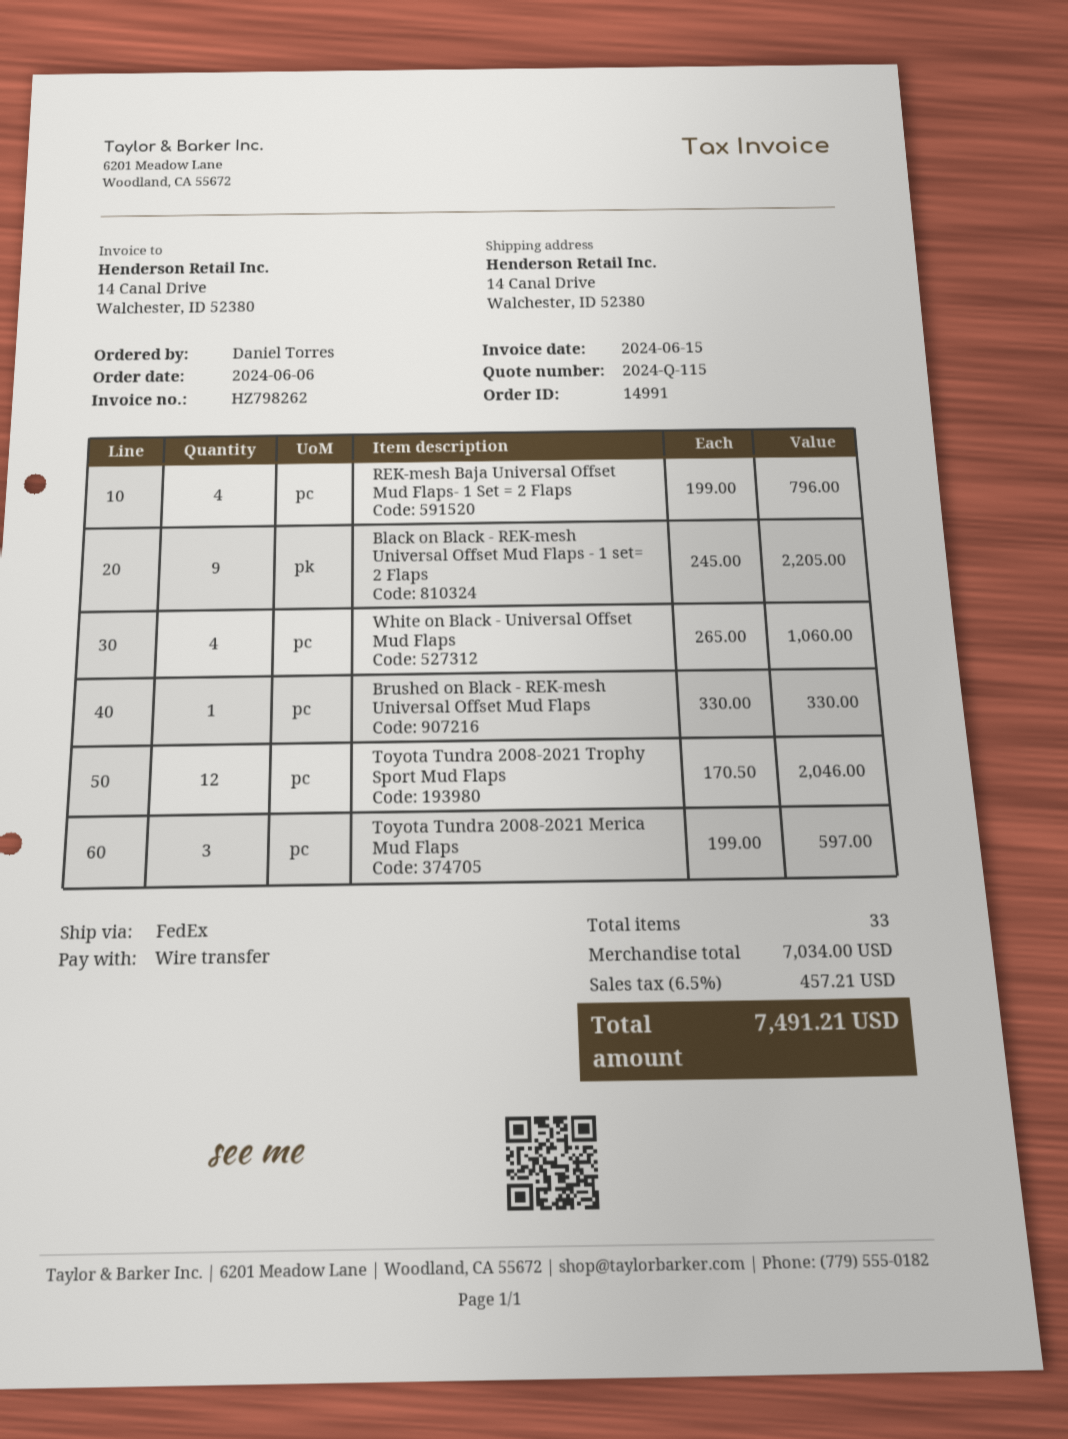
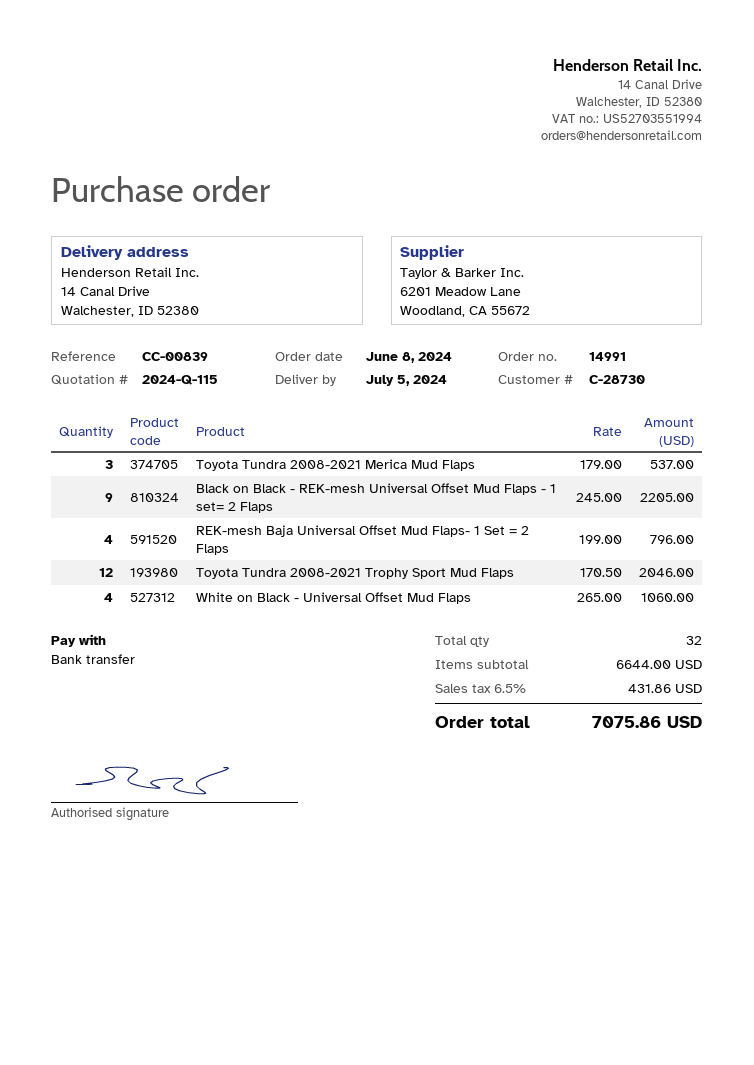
order date: 2024-06-06 -> 2024-06-08
Brushed on Black - REK-mesh Universal Offset Mud Flaps: 1 x 330.00 = 330.00 -> none
Toyota Tundra 2008-2021 Merica Mud Flaps: 3 x 199.00 = 597.00 -> 3 x 179.00 = 537.00
total quantity: 33 -> 32
subtotal: 7034.00 -> 6644.00
tax: 6.5% = 457.21 -> 6.5% = 431.86
total: 7491.21 -> 7075.86

